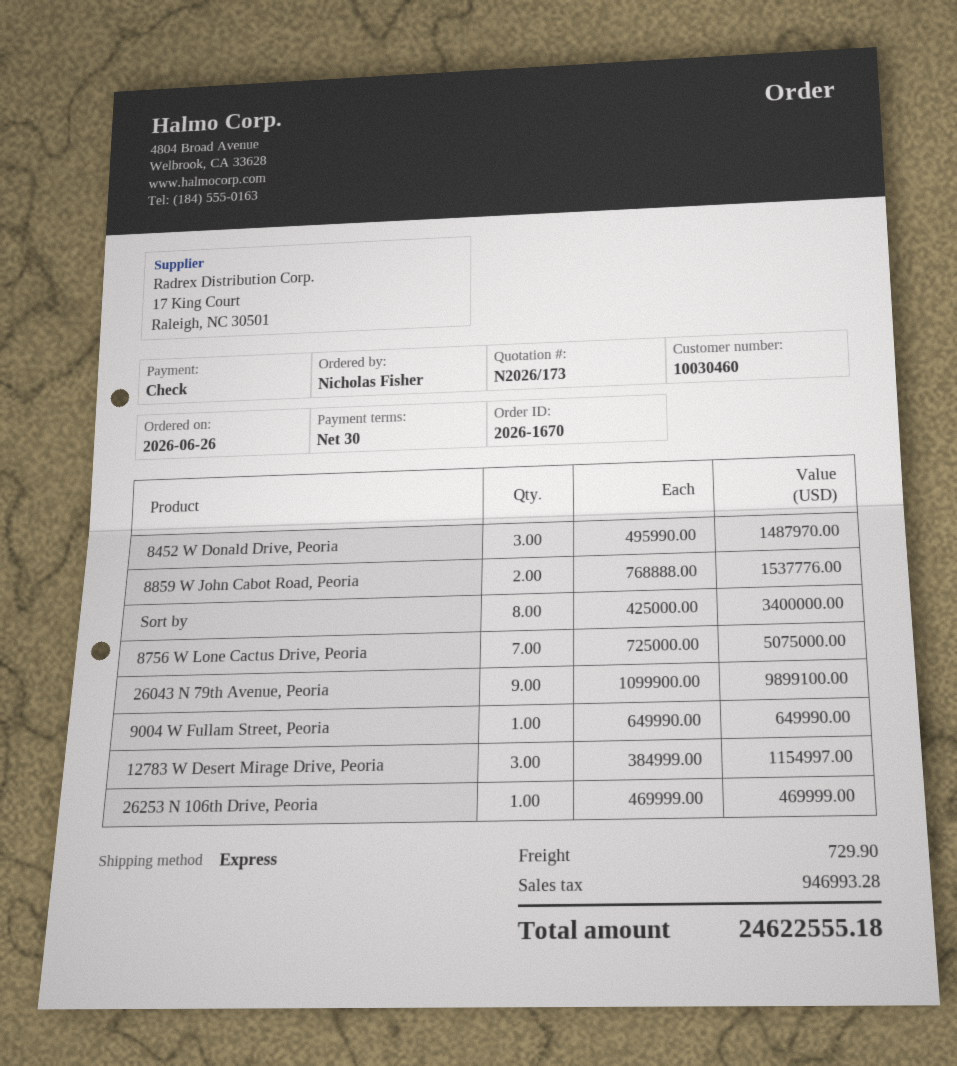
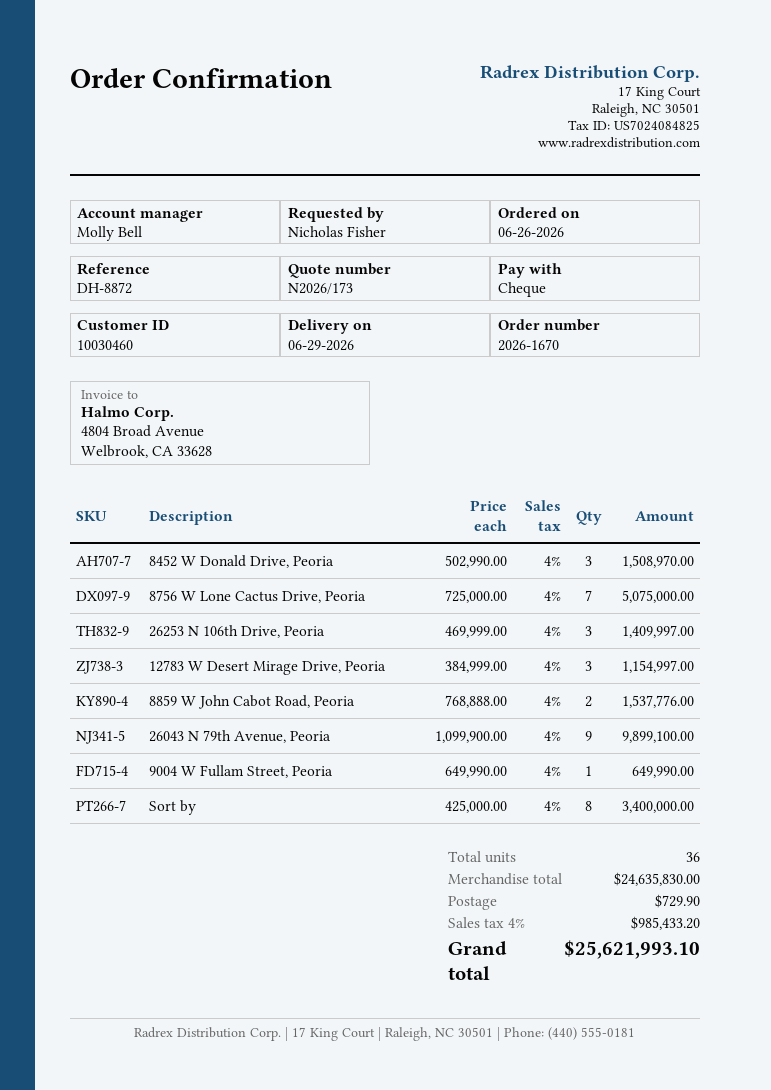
8452 W Donald Drive, Peoria: 3 x 495990.00 = 1487970.00 -> 3 x 502990.00 = 1508970.00
26253 N 106th Drive, Peoria: 1 x 469999.00 = 469999.00 -> 3 x 469999.00 = 1409997.00
tax: 946993.28 -> 985433.20
total: 24622555.18 -> 25621993.10

